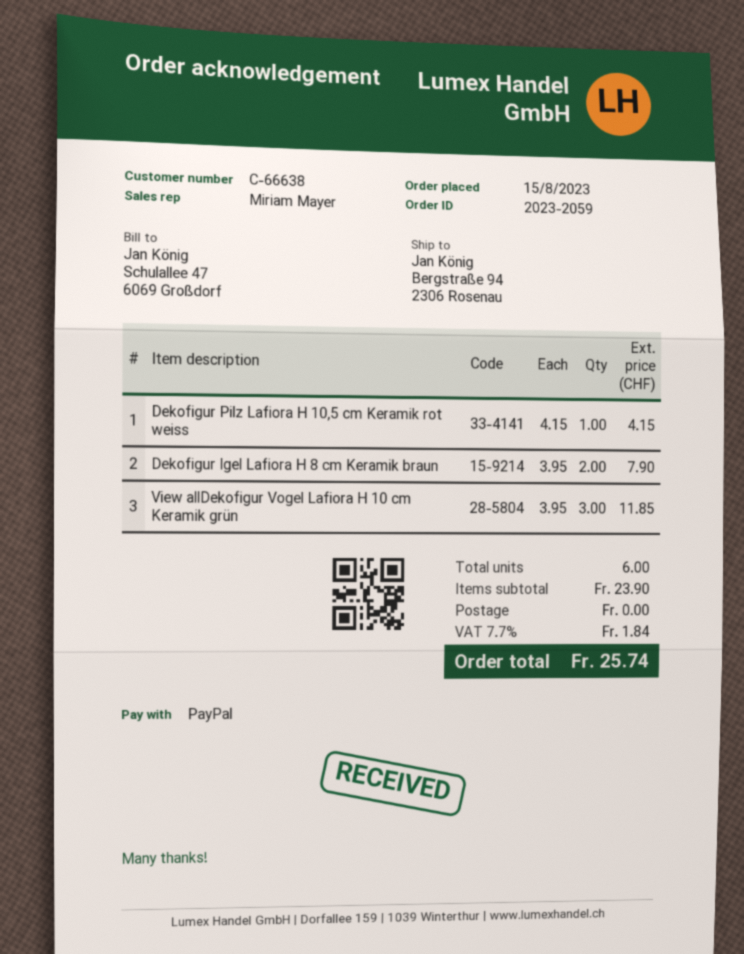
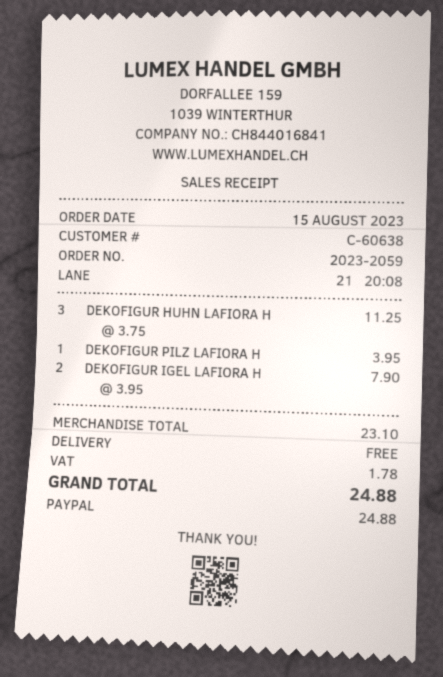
customer number: C-66638 -> C-60638
Dekofigur Pilz Lafiora H 10,5 cm Keramik rot weiss: 1 x 4.15 = 4.15 -> 1 x 3.95 = 3.95
View allDekofigur Vogel Lafiora H 10 cm Keramik grün: 3 x 3.95 = 11.85 -> none
DEKOFIGUR HUHN LAFIORA H: none -> 3 x 3.75 = 11.25
subtotal: 23.90 -> 23.10
tax: 1.84 -> 1.78
total: 25.74 -> 24.88

